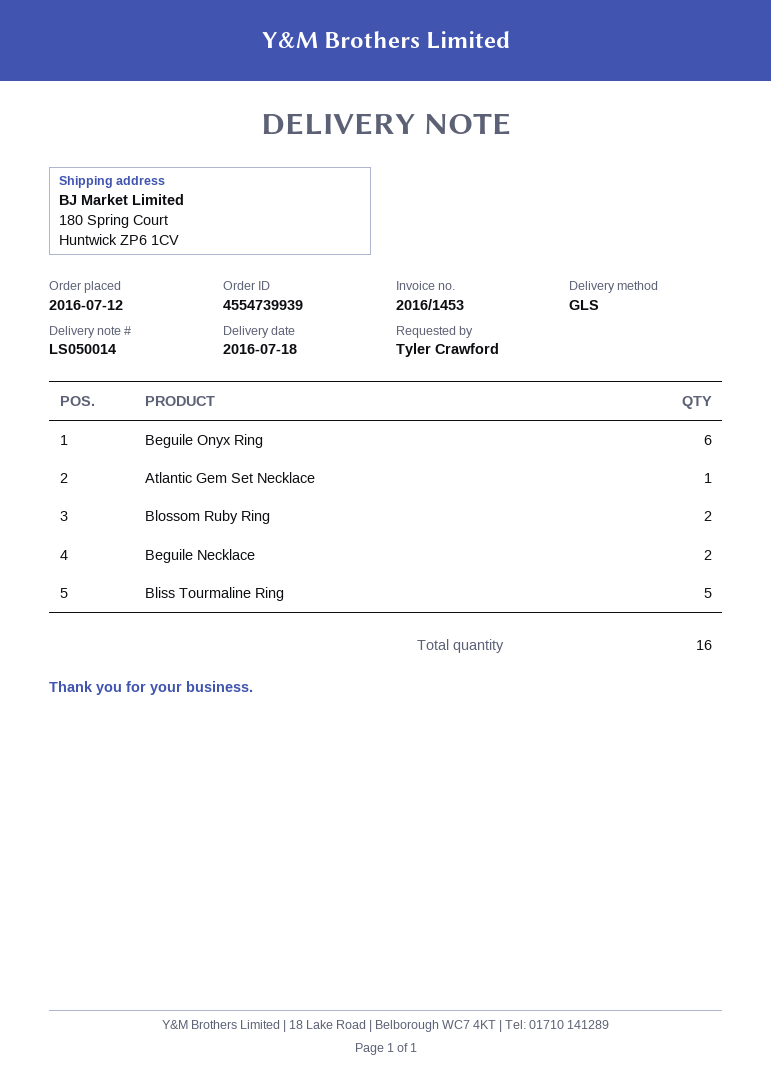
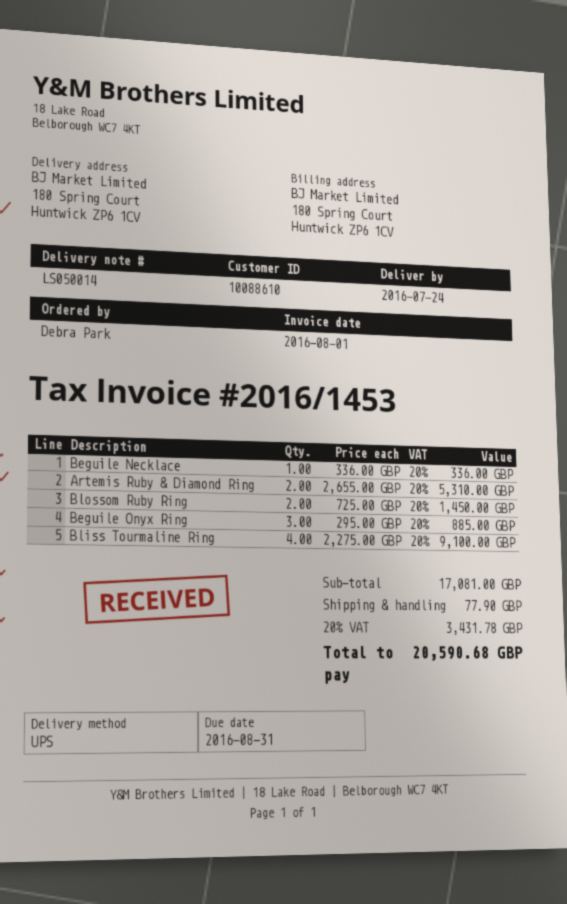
delivery date: 2016-07-18 -> 2016-07-24
ordered by: Tyler Crawford -> Debra Park
shipping method: GLS -> UPS
Beguile Onyx Ring: 6 -> 3
Atlantic Gem Set Necklace: 1 -> none
Beguile Necklace: 2 -> 1
Bliss Tourmaline Ring: 5 -> 4
Artemis Ruby & Diamond Ring: none -> 2

